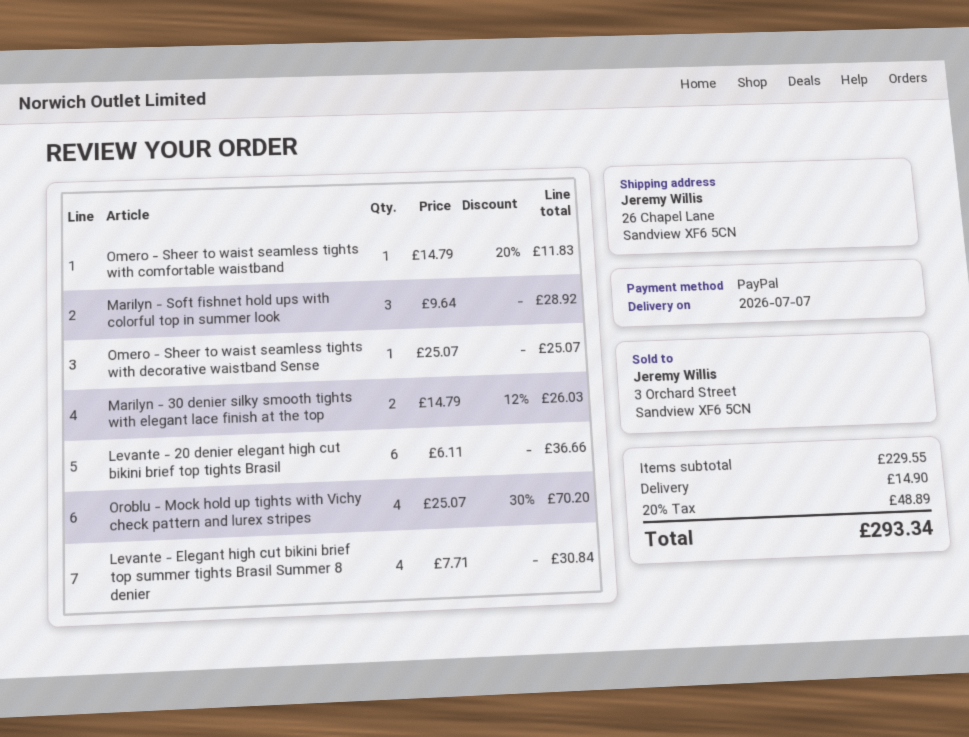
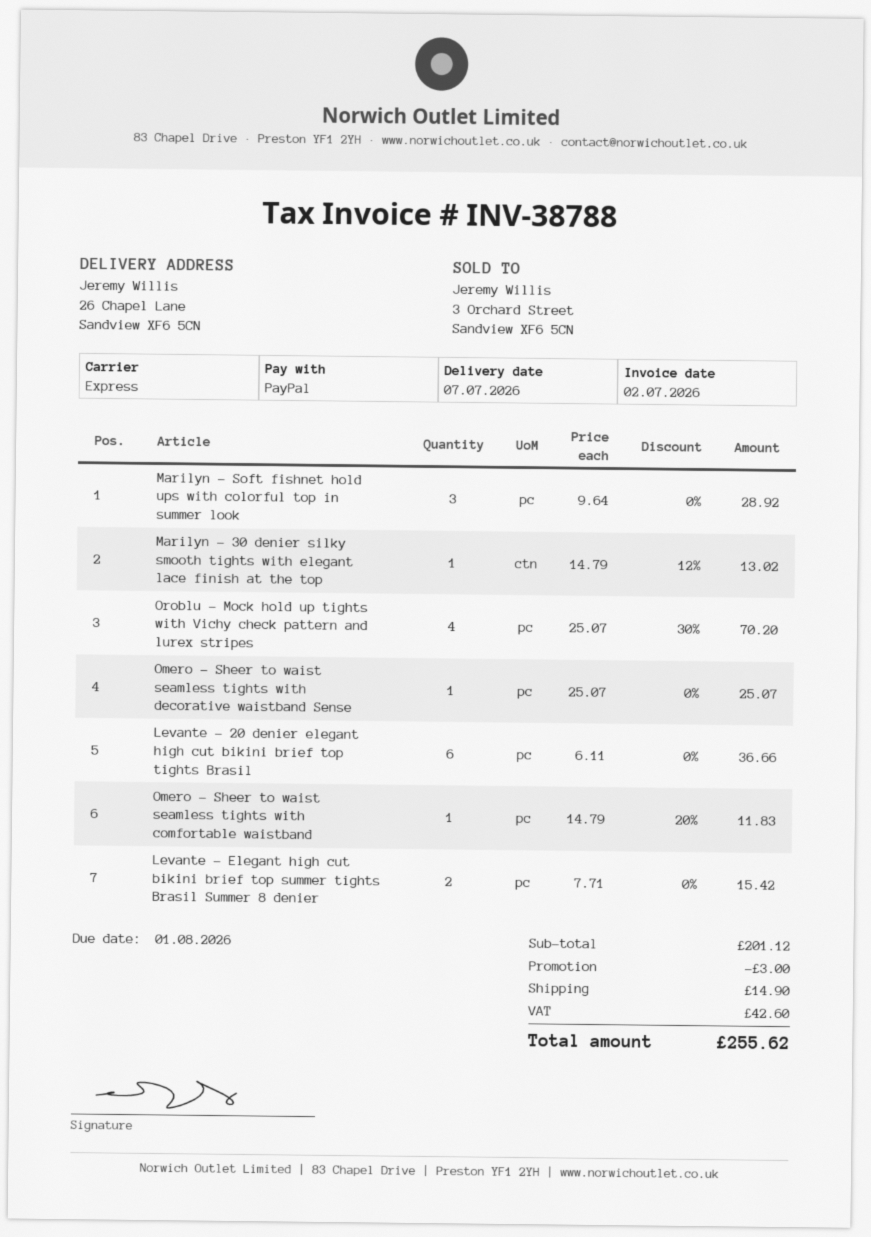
Marilyn - 30 denier silky smooth tights with elegant lace finish at the top: 2 x 14.79 - 12% = 26.03 -> 1 x 14.79 - 12% = 13.02
Levante - Elegant high cut bikini brief top summer tights Brasil Summer 8 denier: 4 x 7.71 = 30.84 -> 2 x 7.71 = 15.42
subtotal: 229.55 -> 201.12
discount: none -> 3.00
tax: 48.89 -> 42.60
total: 293.34 -> 255.62

